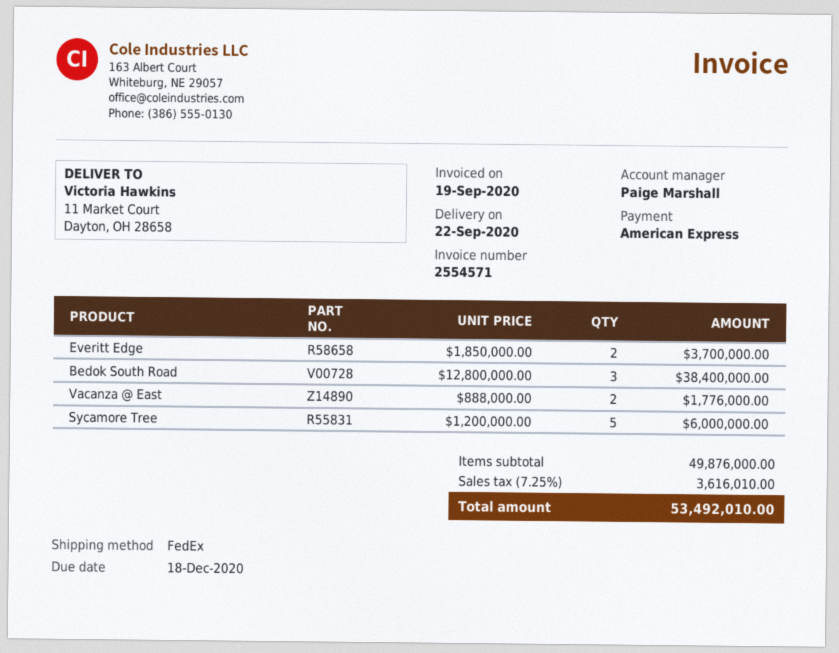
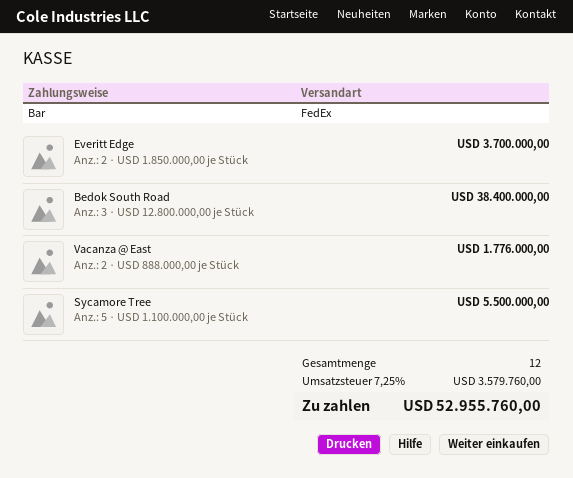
payment method: American Express -> cash
Sycamore Tree: 5 x 1200000.00 = 6000000.00 -> 5 x 1100000.00 = 5500000.00
tax: 7.25% = 3616010.00 -> 7.25% = 3579760.00
total: 53492010.00 -> 52955760.00

